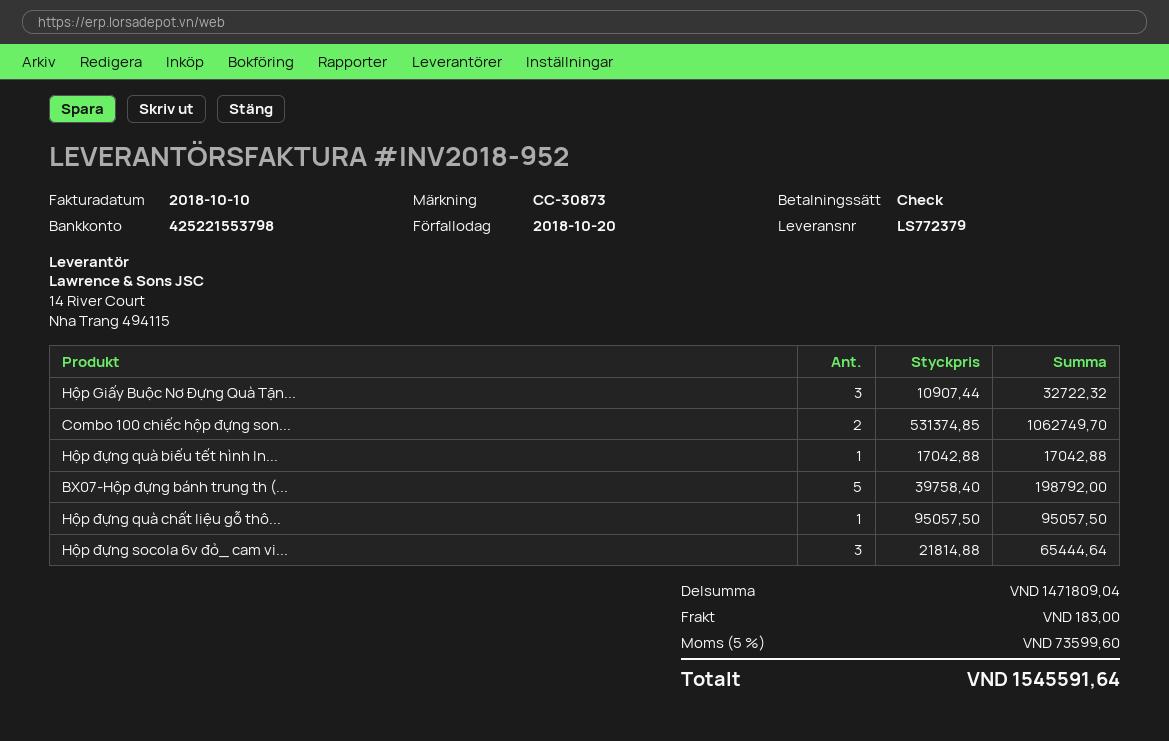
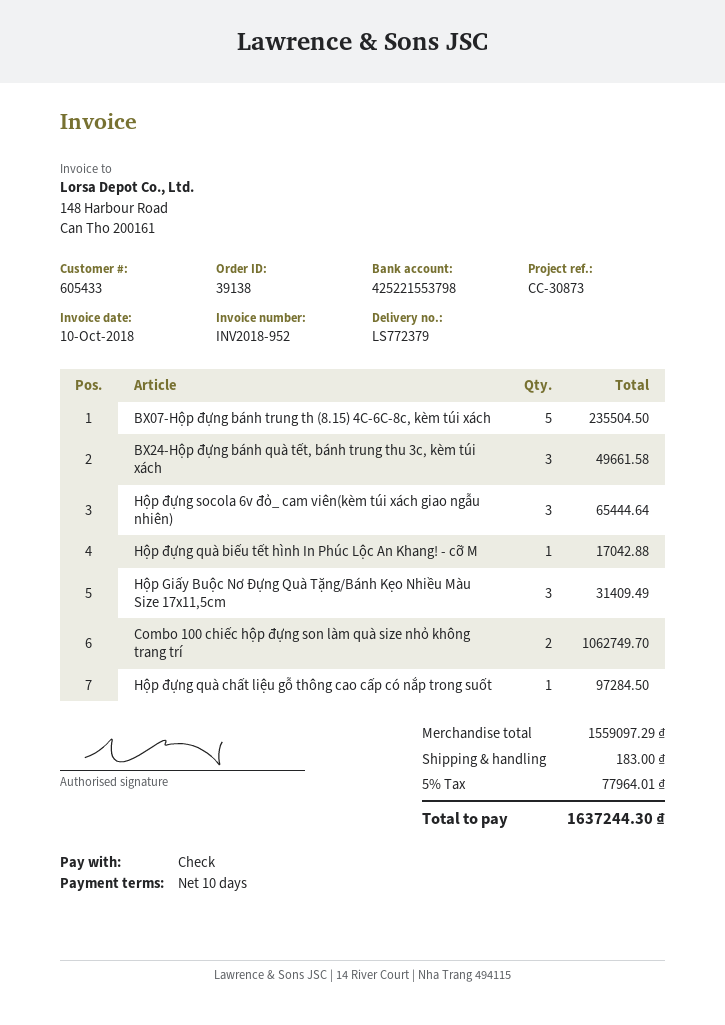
Hộp Giấy Buộc Nơ Đựng Quà Tặn...: 3 for 32722.32 -> 3 for 31409.49
BX07-Hộp đựng bánh trung th (...: 5 for 198792.00 -> 5 for 235504.50
Hộp đựng quà chất liệu gỗ thô...: 1 for 95057.50 -> 1 for 97284.50
BX24-Hộp đựng bánh quà tết, bánh trung thu 3c, kèm túi xách: none -> 3 for 49661.58
subtotal: 1471809.04 -> 1559097.29
tax: 5% = 73599.60 -> 5% = 77964.01
total: 1545591.64 -> 1637244.30

